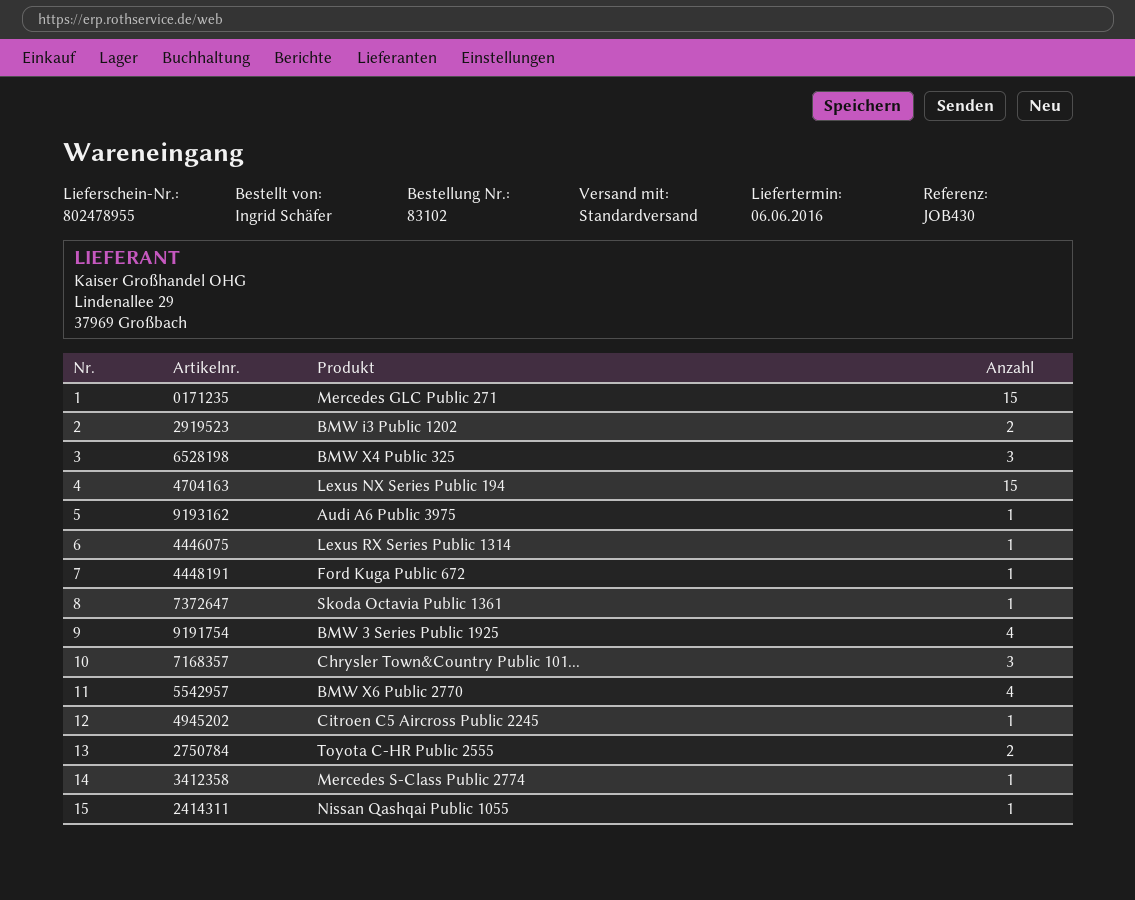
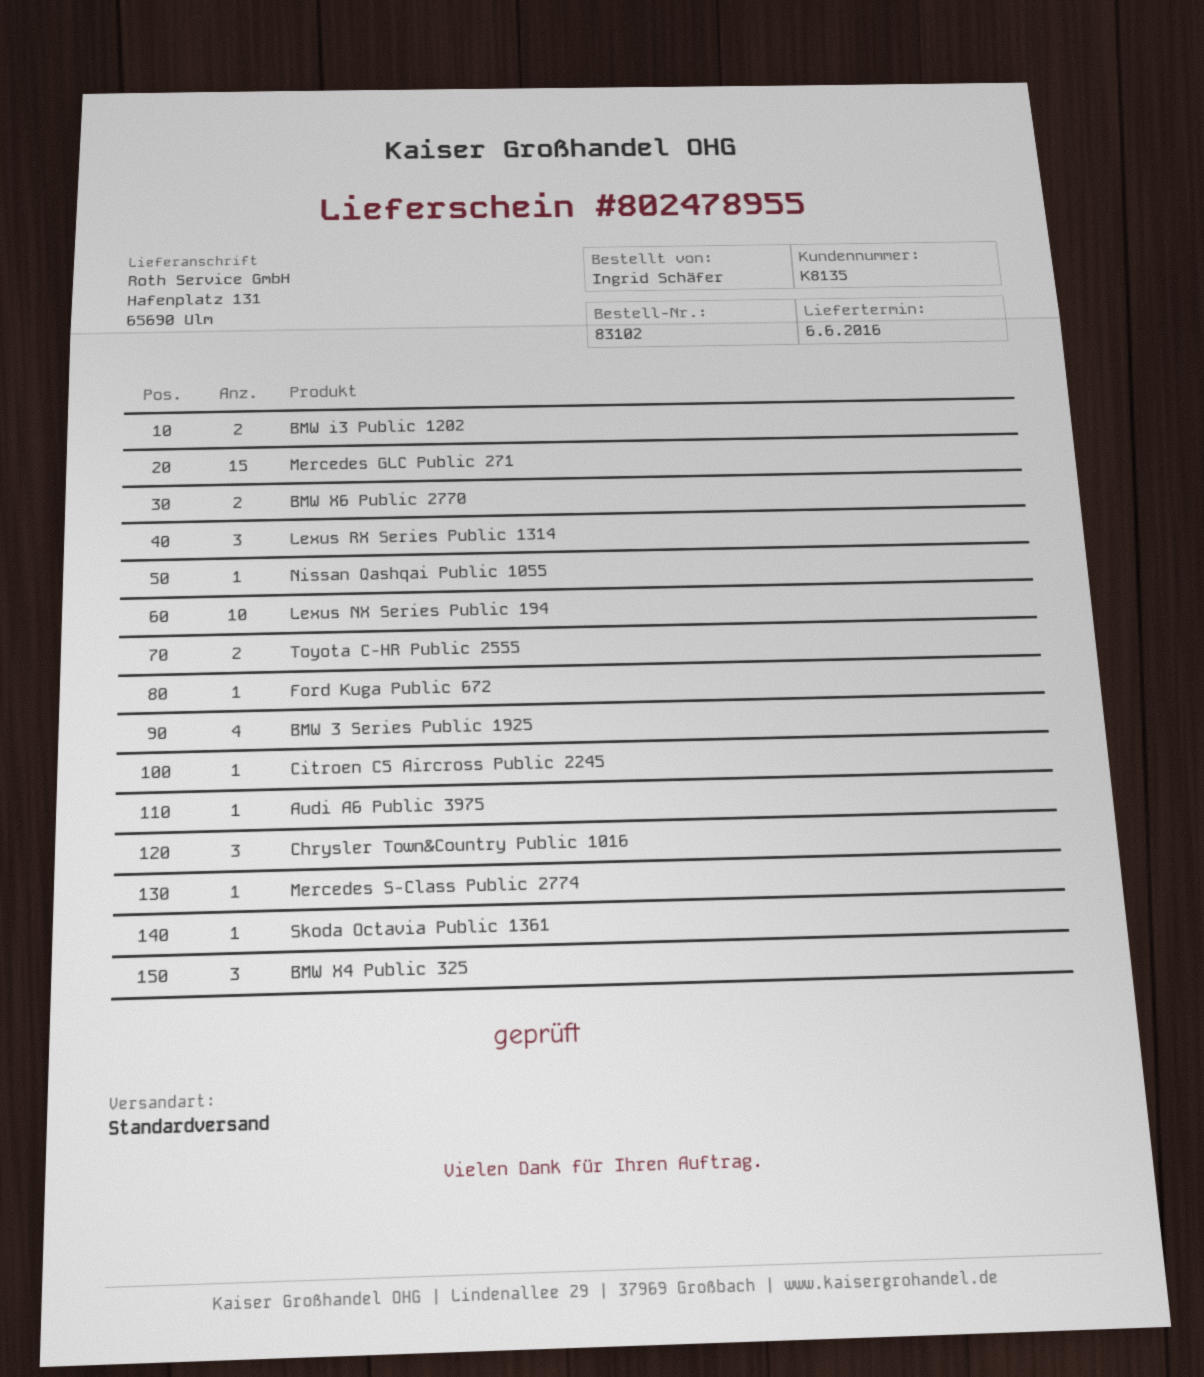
Lexus NX Series Public 194: 15 -> 10
Lexus RX Series Public 1314: 1 -> 3
BMW X6 Public 2770: 4 -> 2

